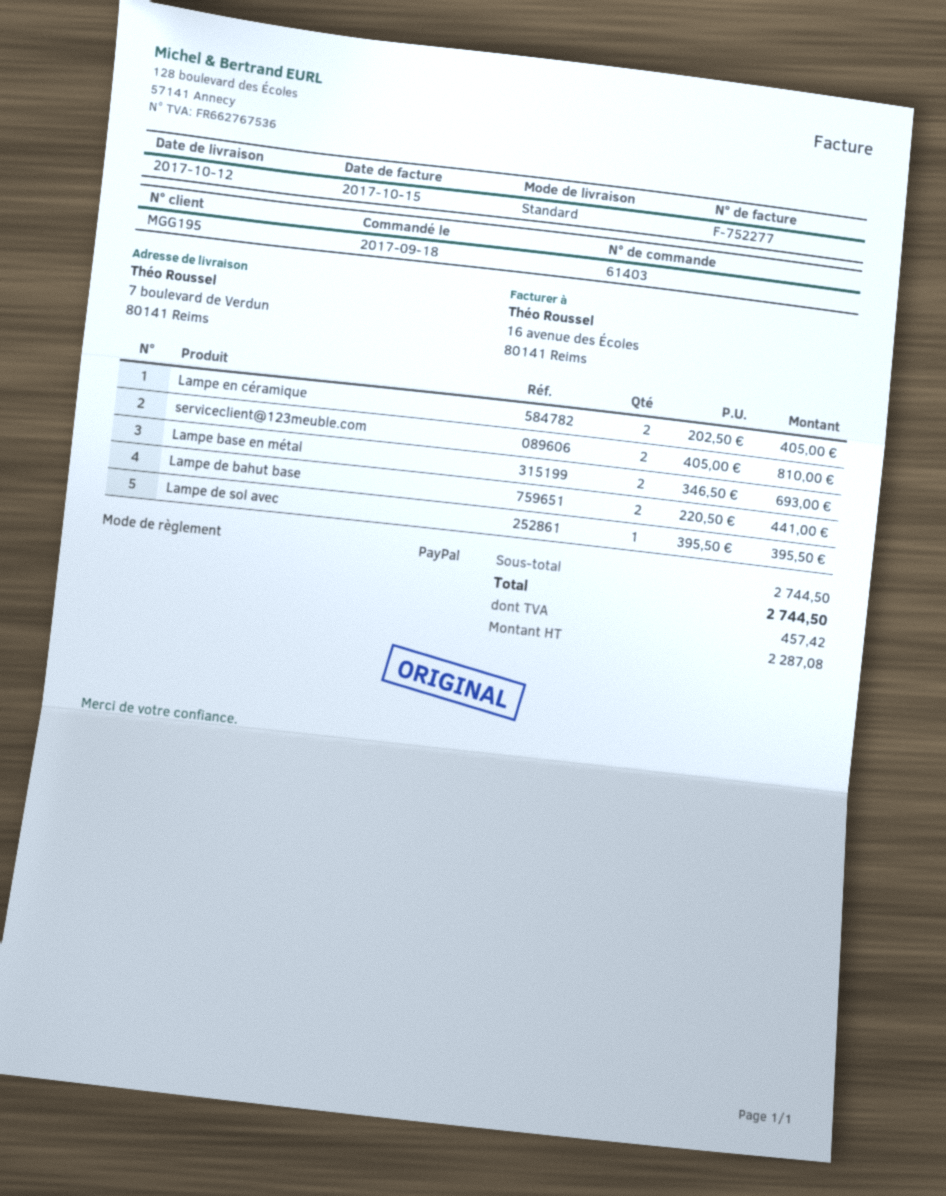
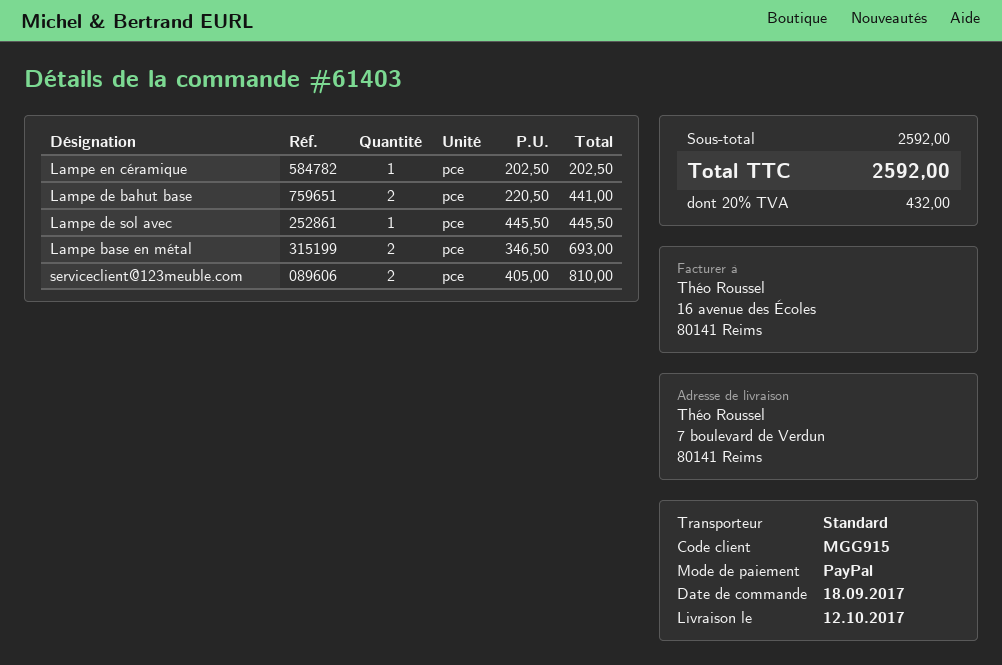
customer number: MGG195 -> MGG915
Lampe en céramique: 2 x 202.50 = 405.00 -> 1 x 202.50 = 202.50
Lampe de sol avec: 1 x 395.50 = 395.50 -> 1 x 445.50 = 445.50
subtotal: 2744.50 -> 2592.00
tax: 457.42 -> 432.00
total: 2744.50 -> 2592.00

